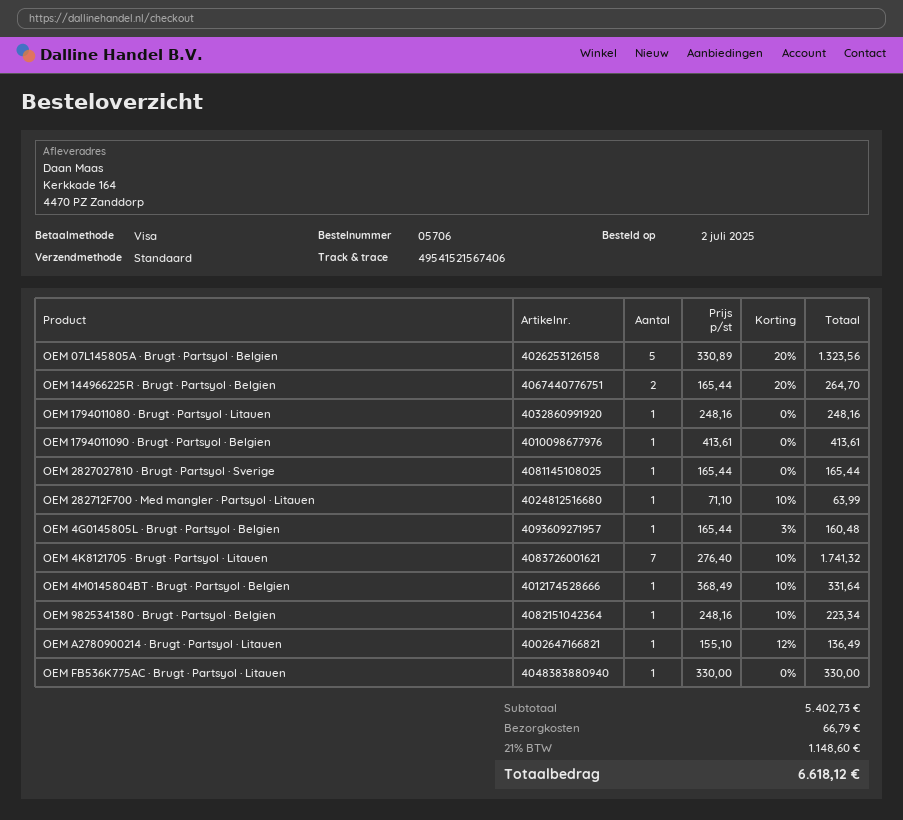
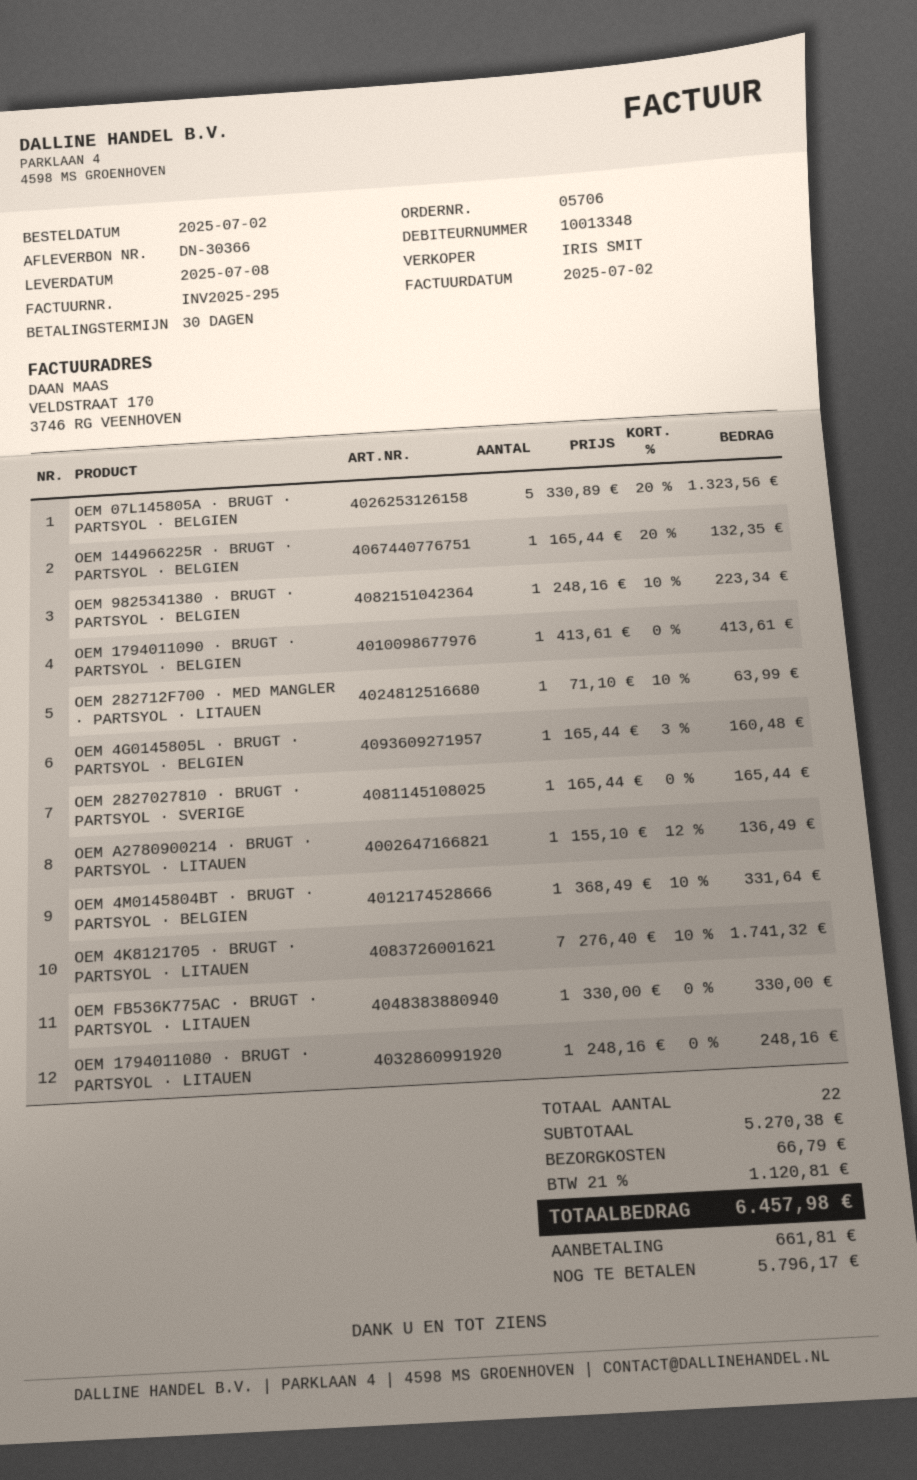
OEM 144966225R · Brugt · Partsyol · Belgien: 2 x 165.44 - 20% = 264.70 -> 1 x 165.44 - 20% = 132.35
subtotal: 5402.73 -> 5270.38
tax: 21% = 1148.60 -> 21% = 1120.81
total: 6618.12 -> 6457.98

